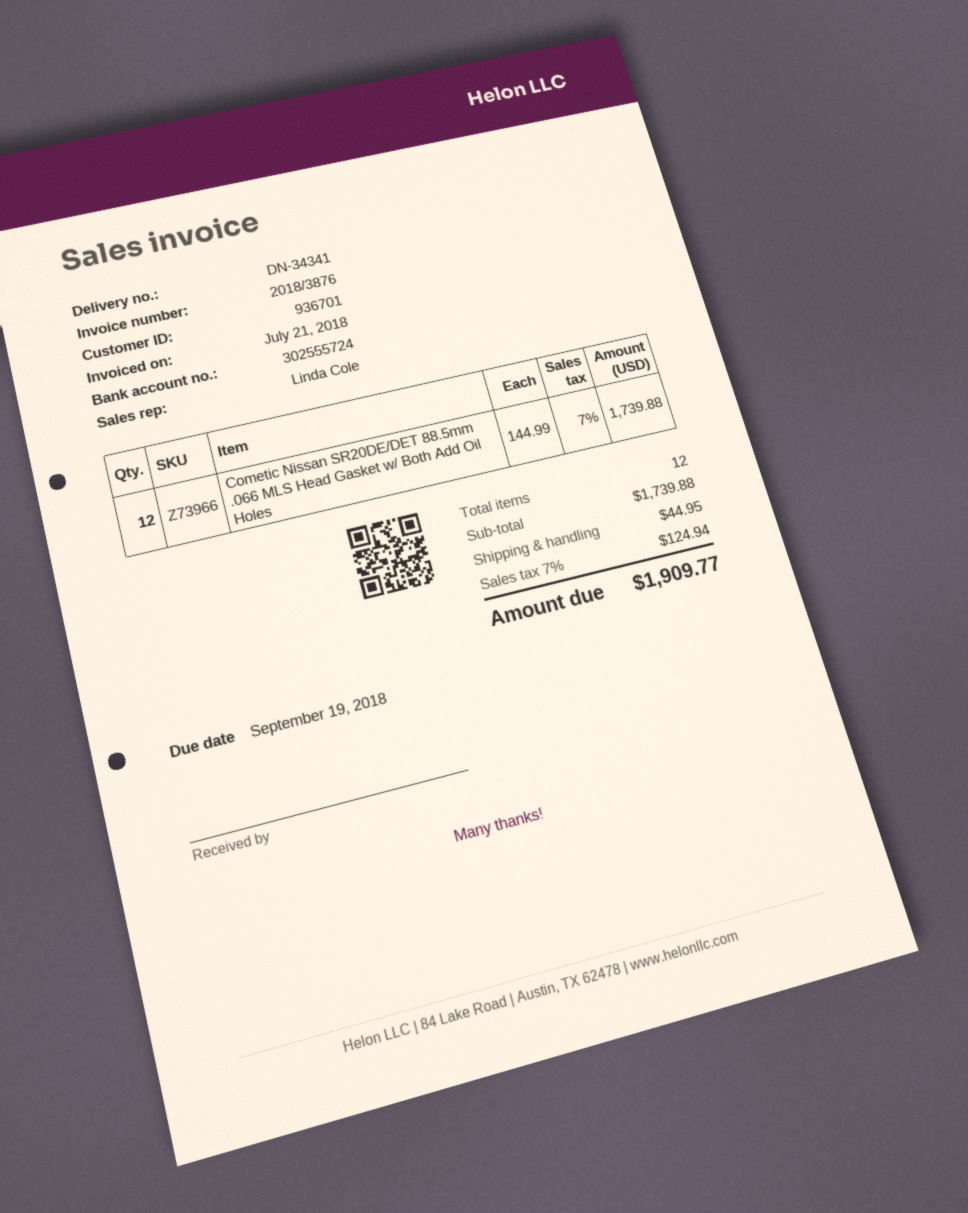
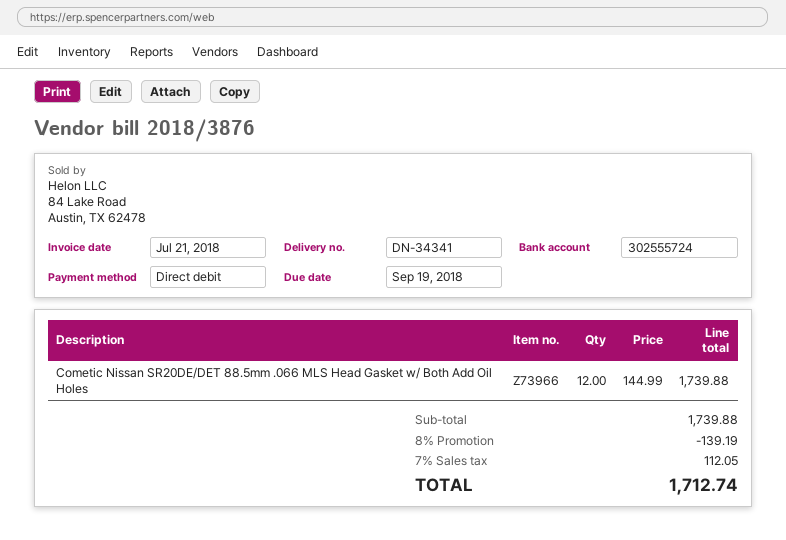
discount: none -> 8% = 139.19
shipping: 44.95 -> none
tax: 7% = 124.94 -> 7% = 112.05
total: 1909.77 -> 1712.74

